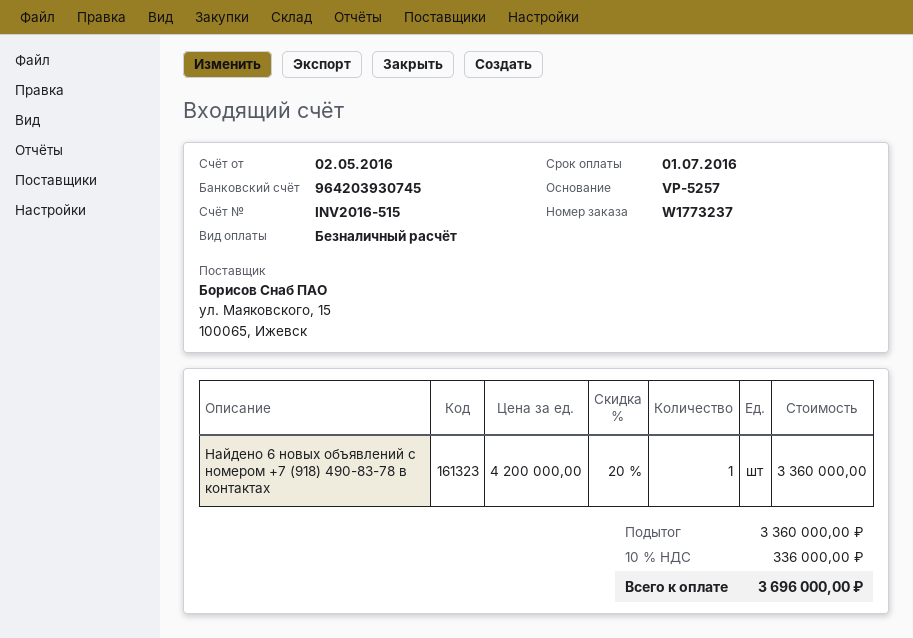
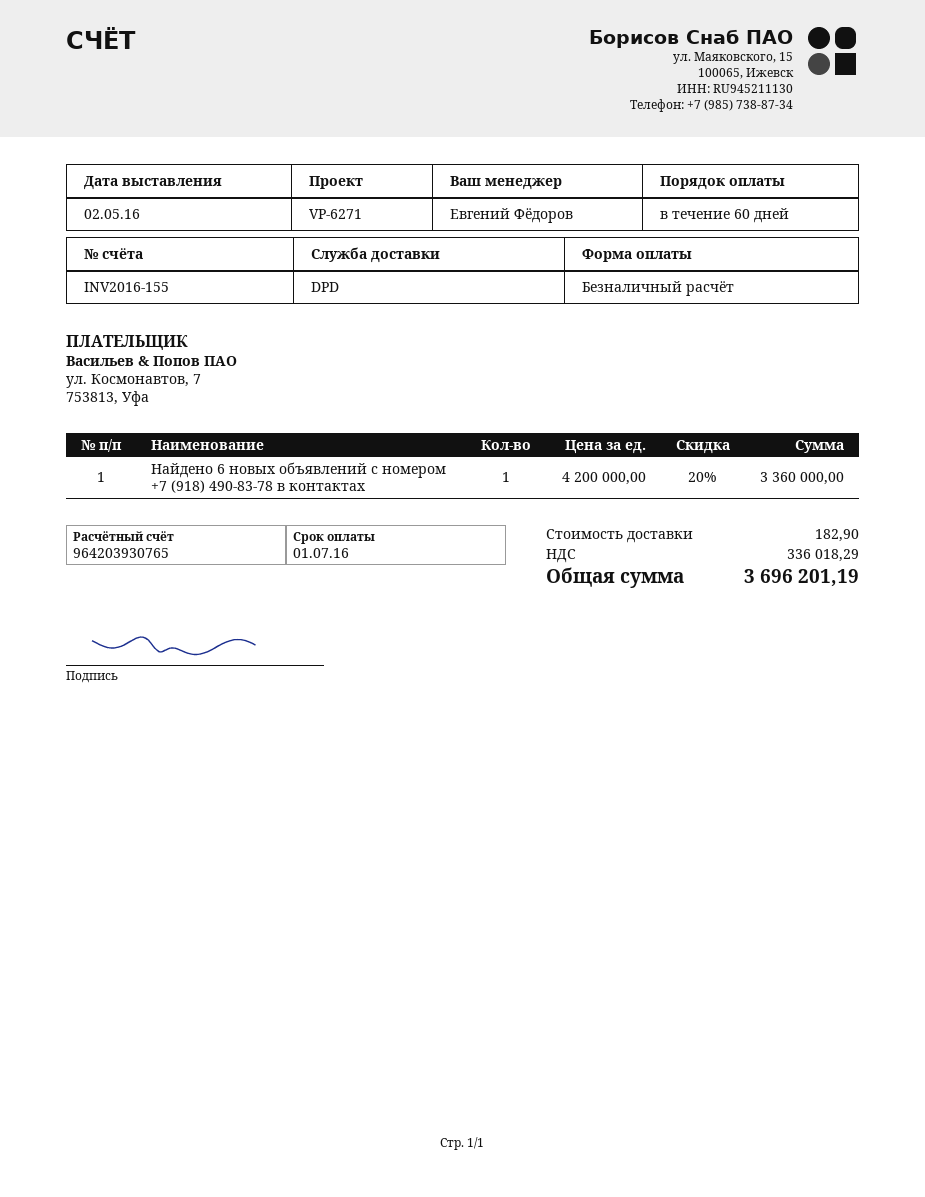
invoice number: INV2016-515 -> INV2016-155
reference: VP-5257 -> VP-6271
bank account: 964203930745 -> 964203930765
shipping: none -> 182.90
tax: 336000.00 -> 336018.29
total: 3696000.00 -> 3696201.19

